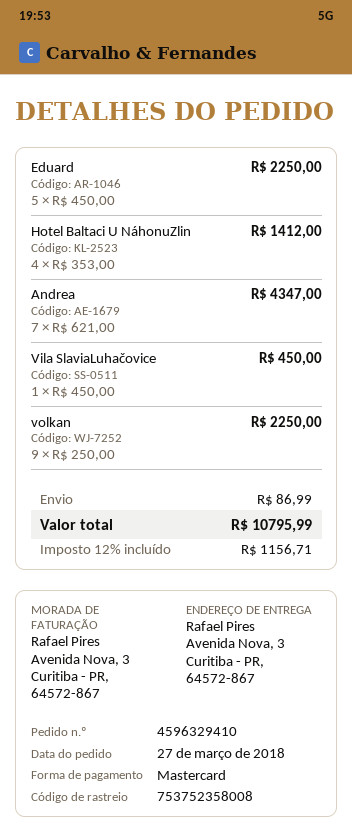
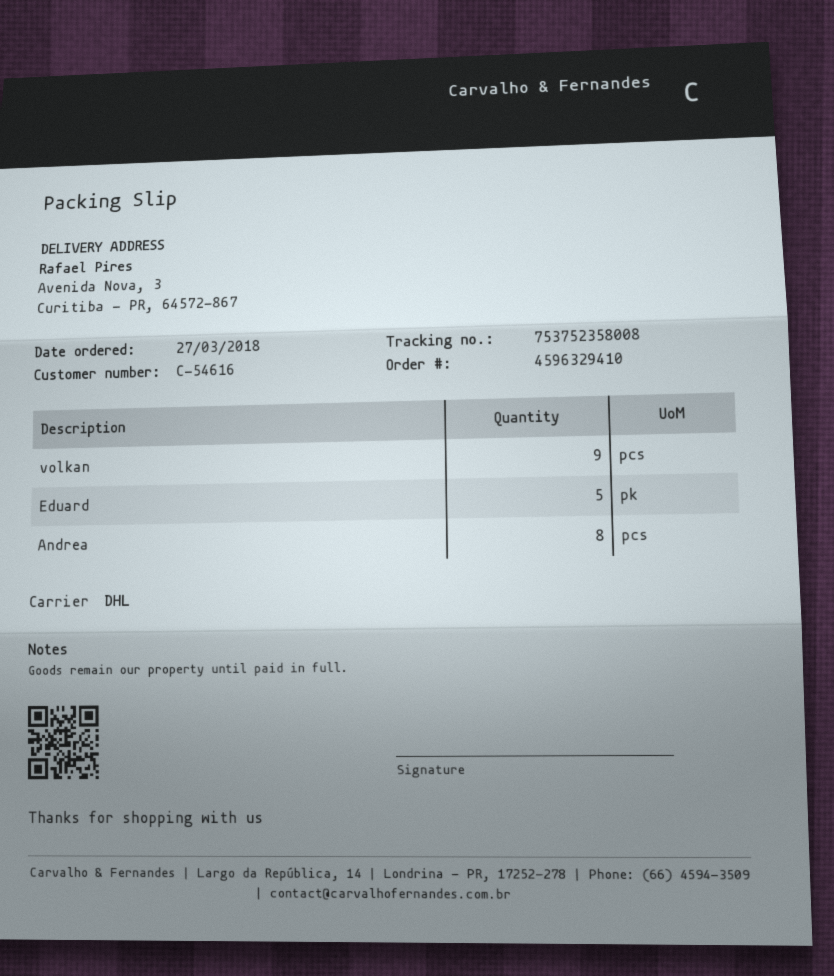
Hotel Baltaci U NáhonuZlin: 4 -> none
Andrea: 7 -> 8
Vila SlaviaLuhačovice: 1 -> none

